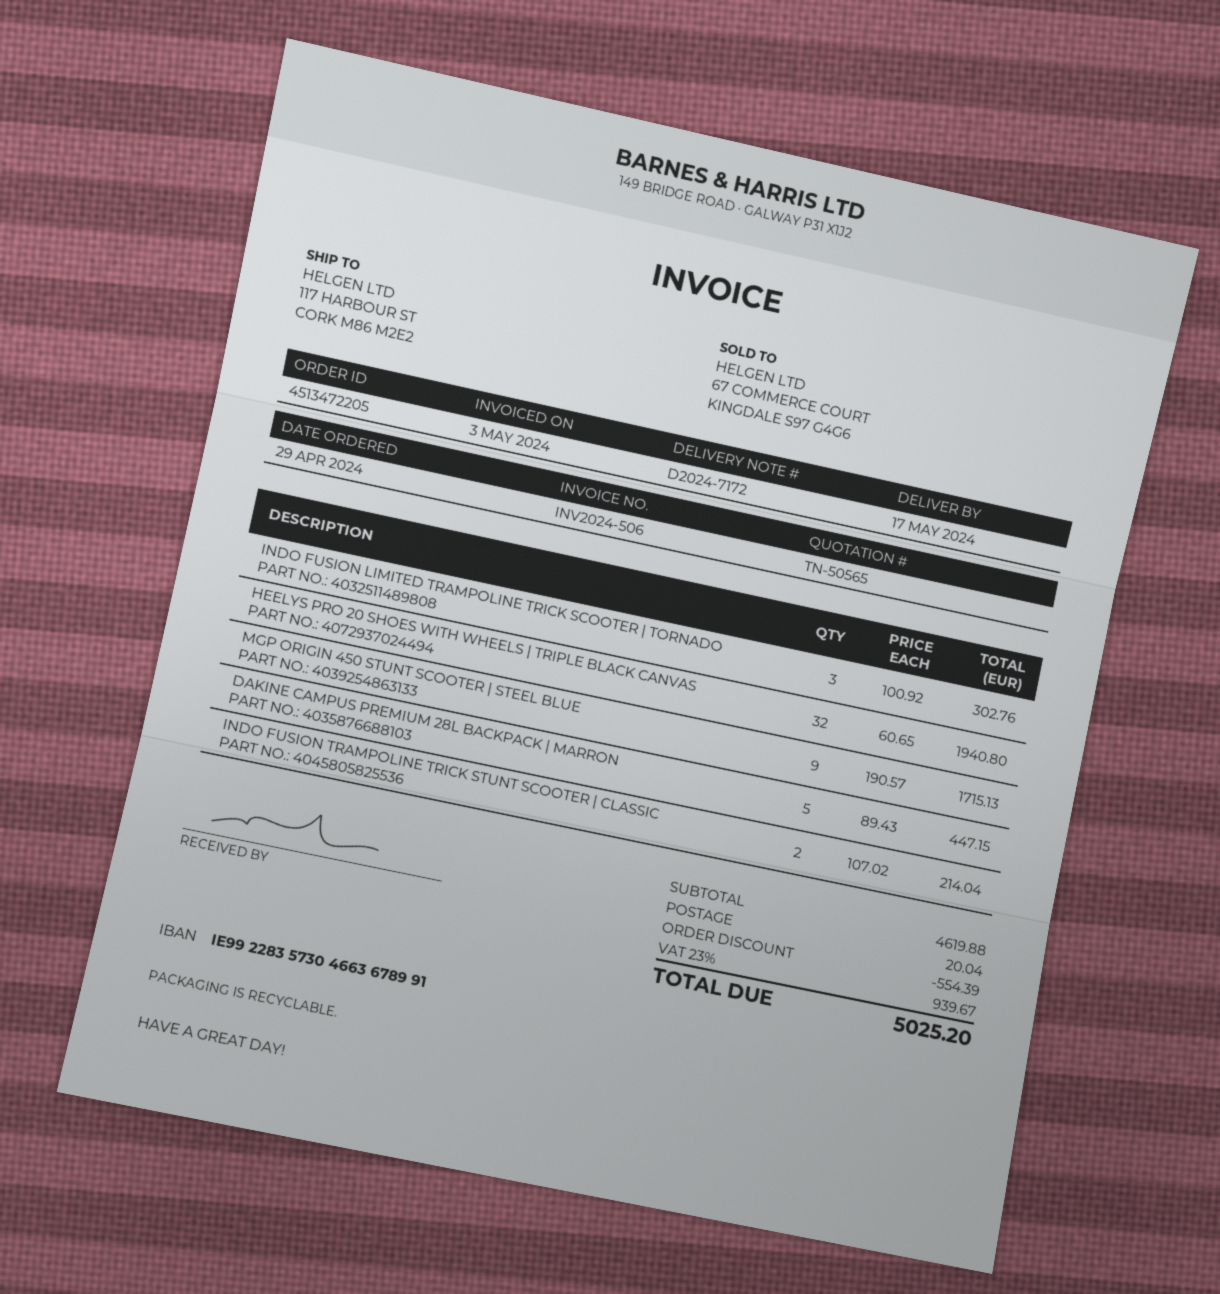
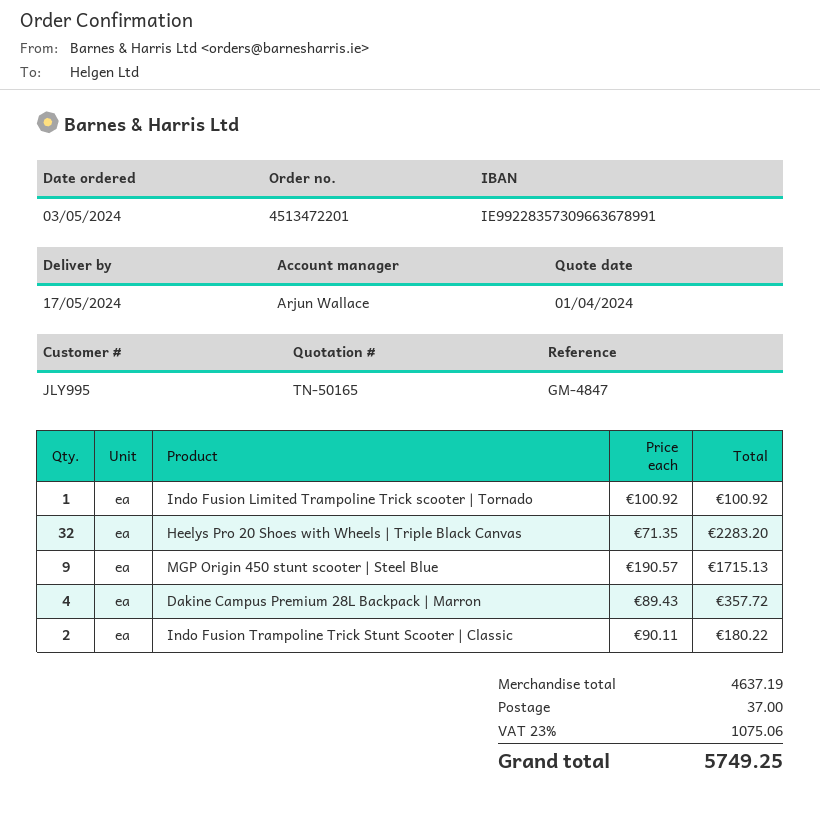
quote number: TN-50565 -> TN-50165
order number: 4513472205 -> 4513472201
order date: 2024-04-29 -> 2024-05-03
bank account: IE99228357304663678991 -> IE99228357309663678991
INDO FUSION LIMITED TRAMPOLINE TRICK SCOOTER | TORNADO: 3 x 100.92 = 302.76 -> 1 x 100.92 = 100.92
HEELYS PRO 20 SHOES WITH WHEELS | TRIPLE BLACK CANVAS: 32 x 60.65 = 1940.80 -> 32 x 71.35 = 2283.20
DAKINE CAMPUS PREMIUM 28L BACKPACK | MARRON: 5 x 89.43 = 447.15 -> 4 x 89.43 = 357.72
INDO FUSION TRAMPOLINE TRICK STUNT SCOOTER | CLASSIC: 2 x 107.02 = 214.04 -> 2 x 90.11 = 180.22
subtotal: 4619.88 -> 4637.19
discount: 554.39 -> none
shipping: 20.04 -> 37.00
tax: 23% = 939.67 -> 23% = 1075.06
total: 5025.20 -> 5749.25

